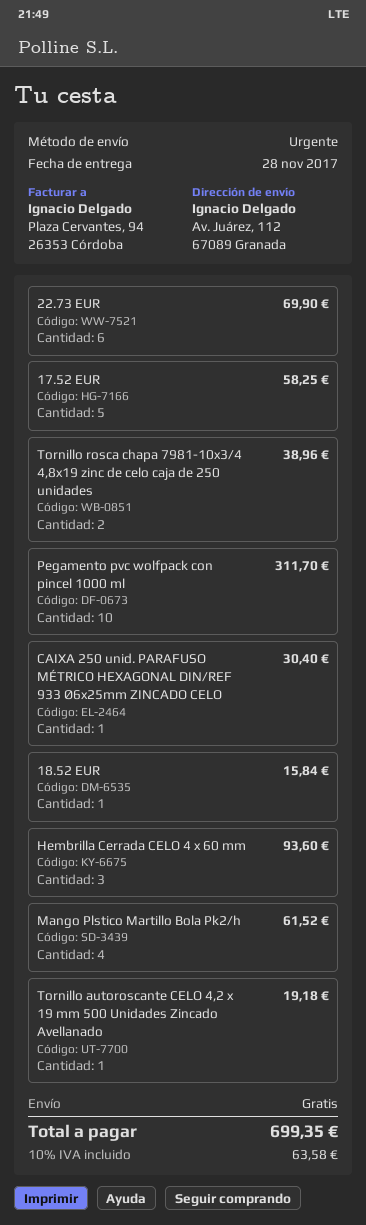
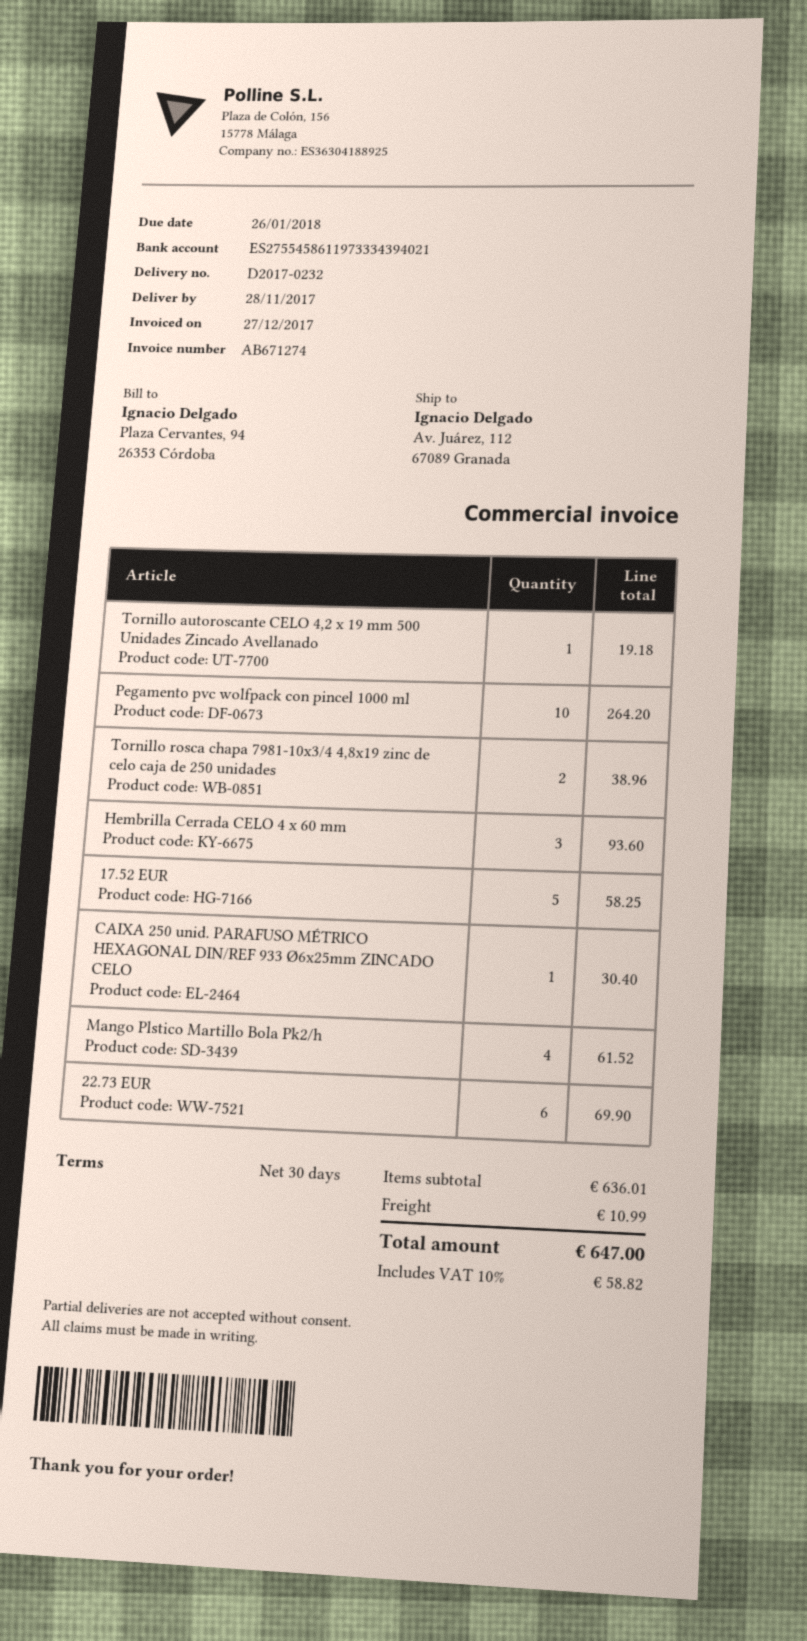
Pegamento pvc wolfpack con pincel 1000 ml: 10 for 311.70 -> 10 for 264.20
18.52 EUR: 1 for 15.84 -> none
shipping: 0.00 -> 10.99
tax: 10% = 63.58 -> 10% = 58.82
total: 699.35 -> 647.00

